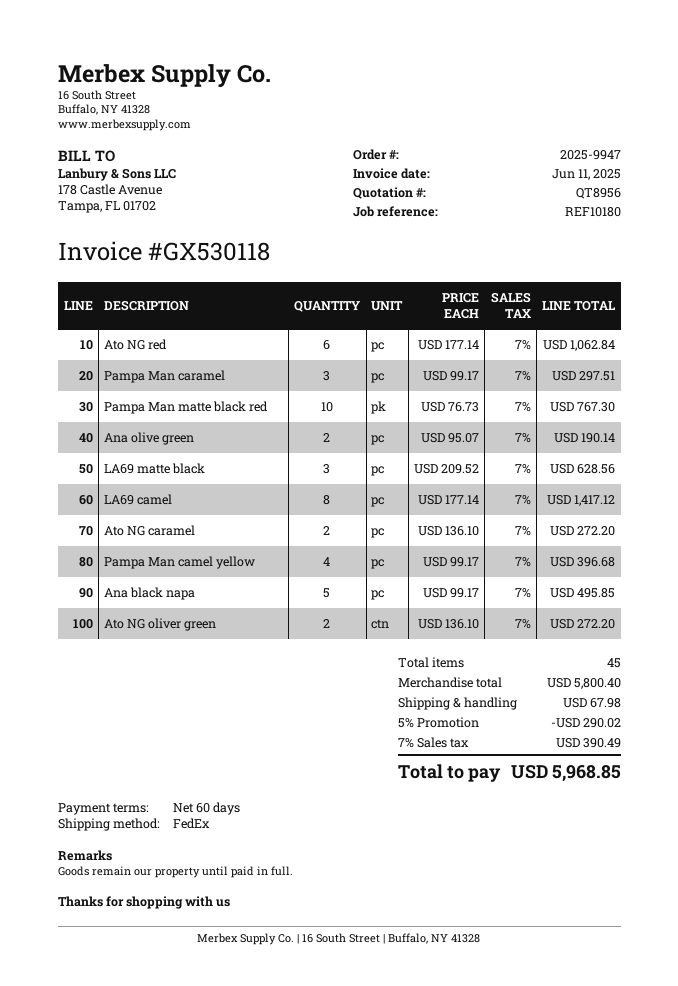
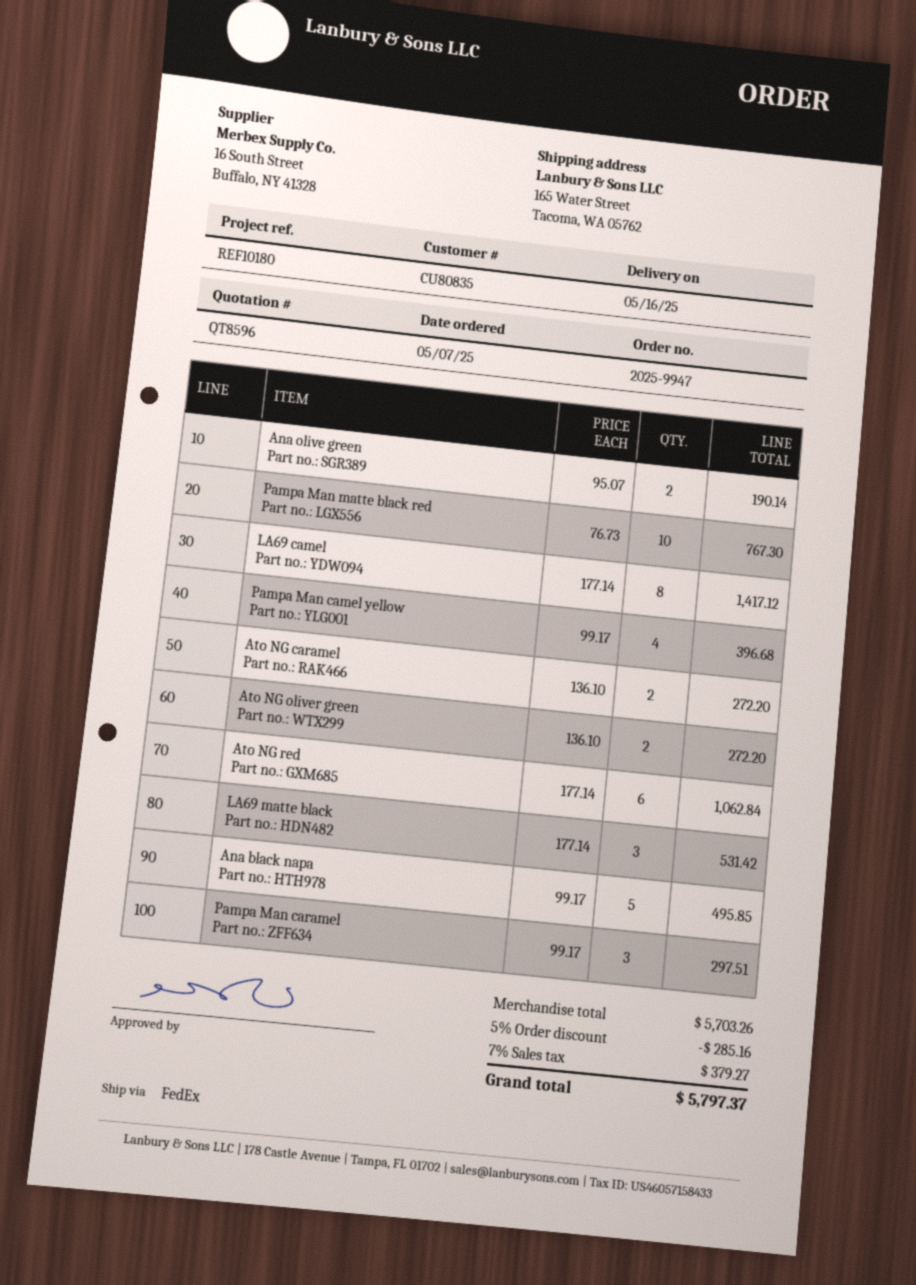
quote number: QT8956 -> QT8596
LA69 matte black: 3 x 209.52 = 628.56 -> 3 x 177.14 = 531.42
subtotal: 5800.40 -> 5703.26
discount: 5% = 290.02 -> 5% = 285.16
shipping: 67.98 -> none
tax: 7% = 390.49 -> 7% = 379.27
total: 5968.85 -> 5797.37

